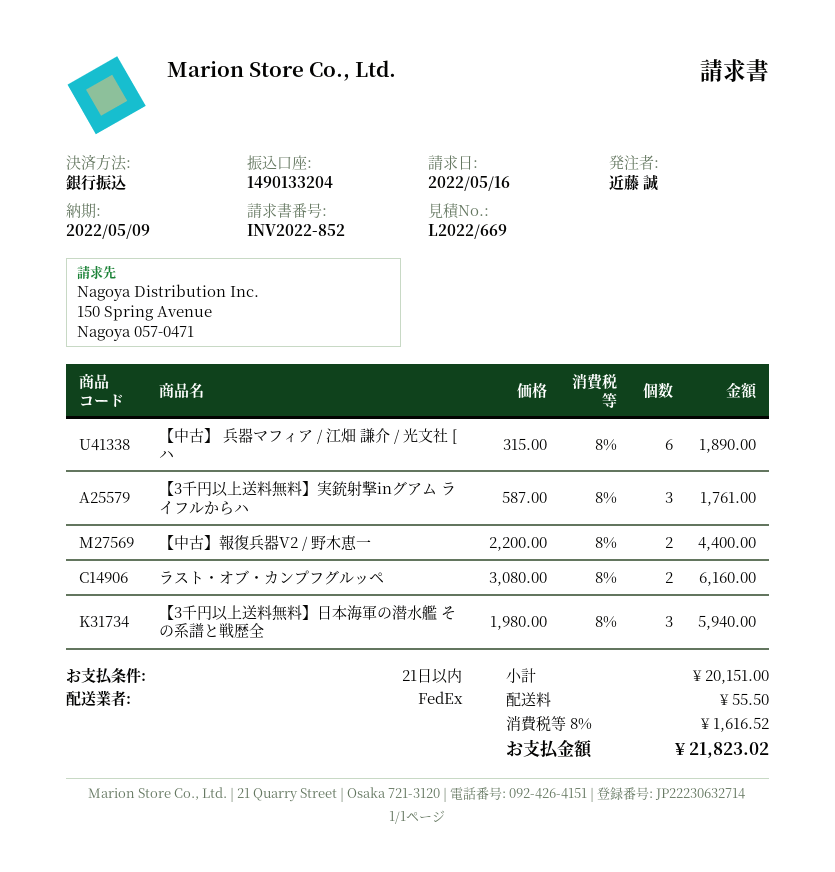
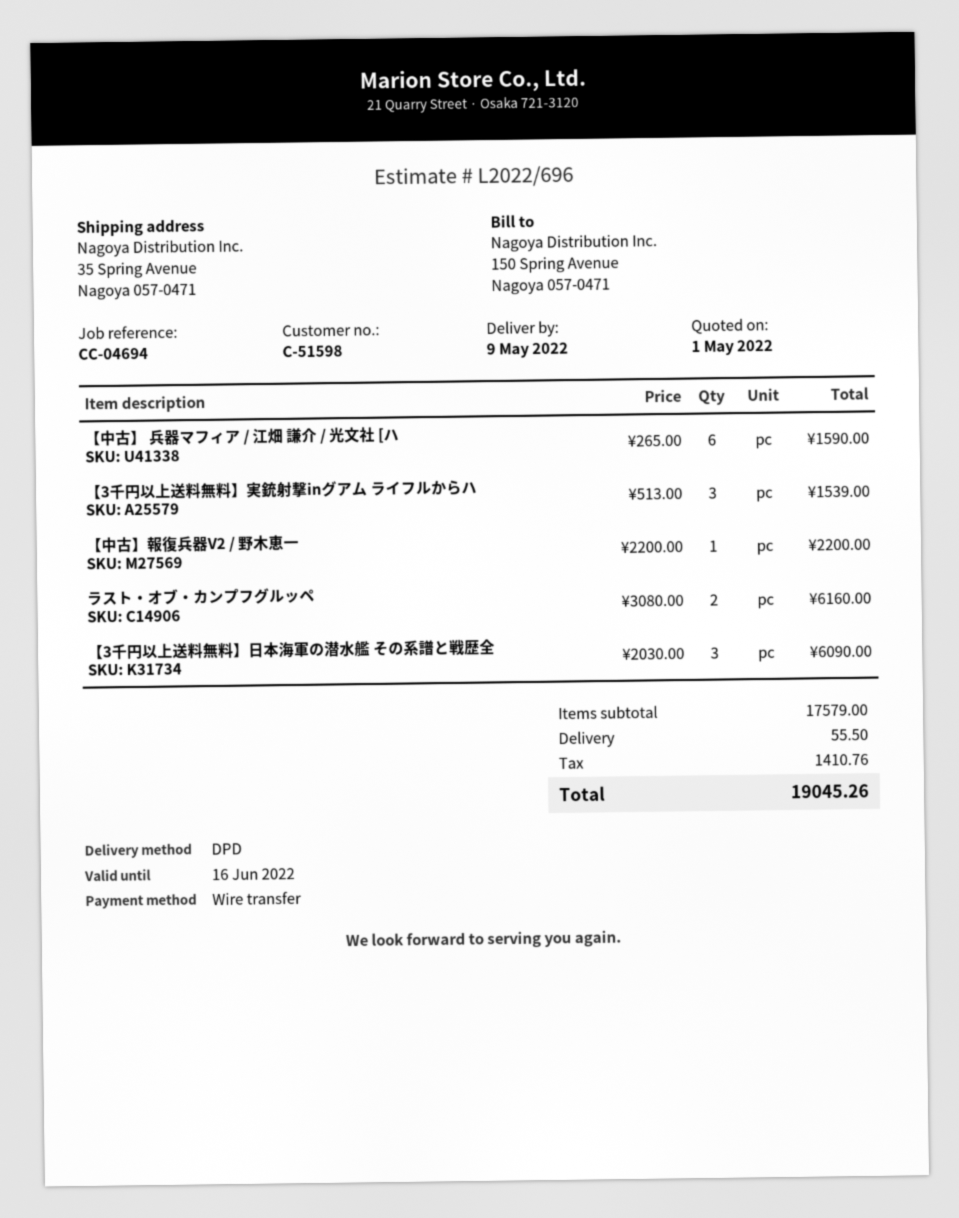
quote number: L2022/669 -> L2022/696
shipping method: FedEx -> DPD
【中古】 兵器マフィア / 江畑 謙介 / 光文社 [ハ: 6 x 315.00 = 1890.00 -> 6 x 265.00 = 1590.00
【3千円以上送料無料】実銃射撃inグアム ライフルからハ: 3 x 587.00 = 1761.00 -> 3 x 513.00 = 1539.00
【中古】報復兵器V2 / 野木恵一: 2 x 2200.00 = 4400.00 -> 1 x 2200.00 = 2200.00
【3千円以上送料無料】日本海軍の潜水艦 その系譜と戦歴全: 3 x 1980.00 = 5940.00 -> 3 x 2030.00 = 6090.00
subtotal: 20151.00 -> 17579.00
tax: 1616.52 -> 1410.76
total: 21823.02 -> 19045.26

